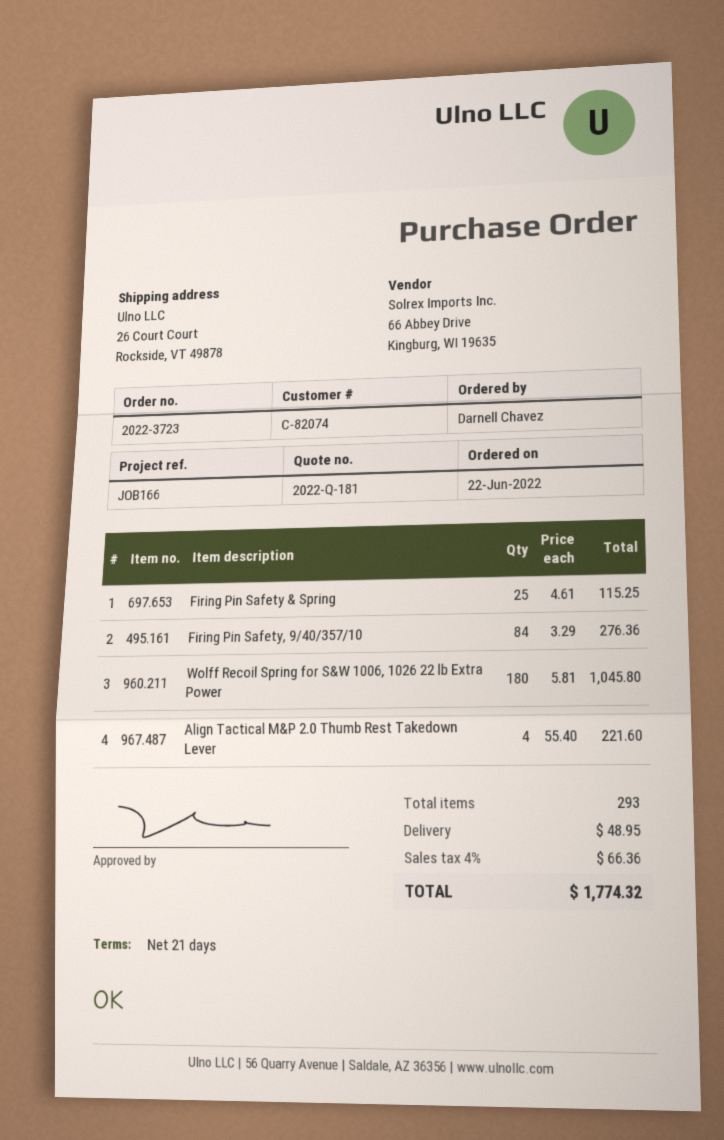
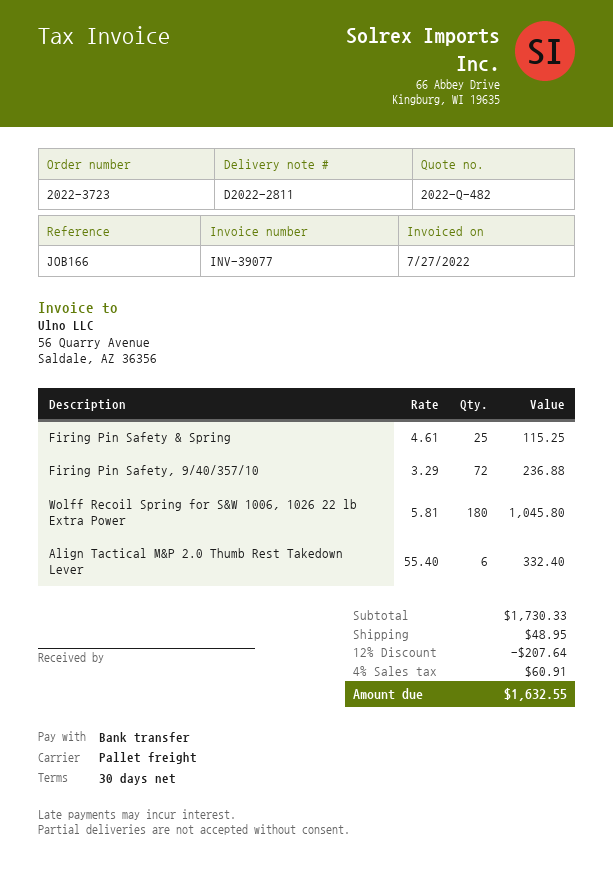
quote number: 2022-Q-181 -> 2022-Q-482
payment terms: 21 days -> 30 days
Firing Pin Safety, 9/40/357/10: 84 x 3.29 = 276.36 -> 72 x 3.29 = 236.88
Align Tactical M&P 2.0 Thumb Rest Takedown Lever: 4 x 55.40 = 221.60 -> 6 x 55.40 = 332.40
discount: none -> 12% = 207.64
tax: 4% = 66.36 -> 4% = 60.91
total: 1774.32 -> 1632.55

